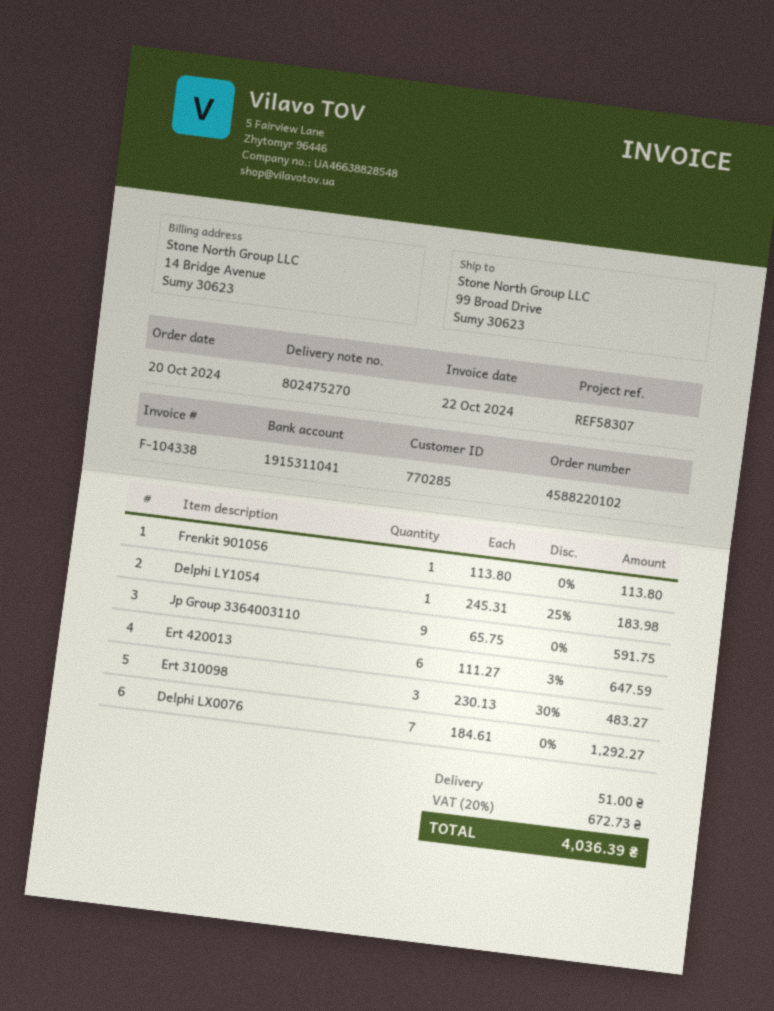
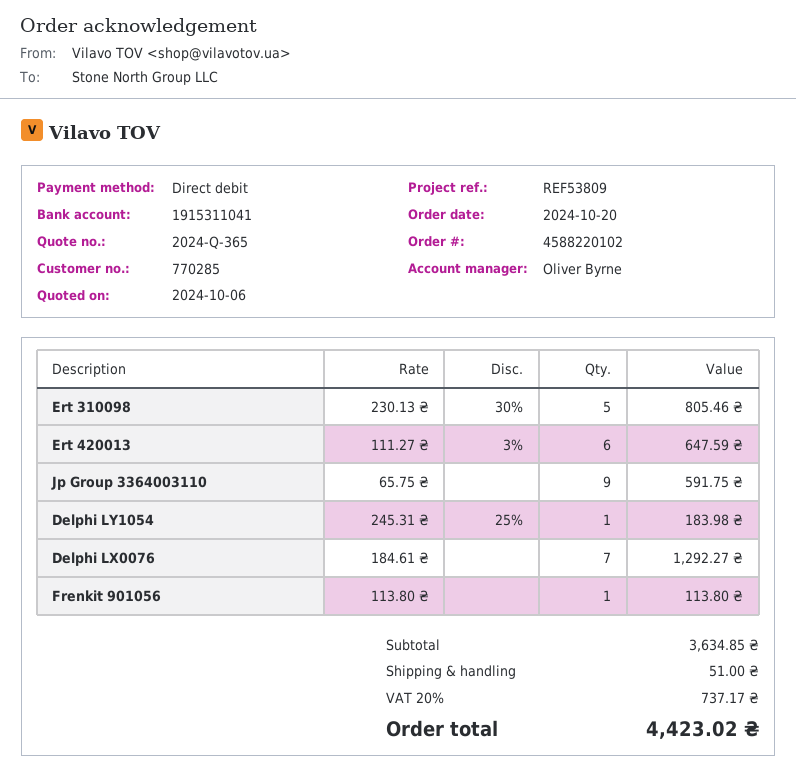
reference: REF58307 -> REF53809
Ert 310098: 3 x 230.13 - 30% = 483.27 -> 5 x 230.13 - 30% = 805.46
tax: 20% = 672.73 -> 20% = 737.17
total: 4036.39 -> 4423.02

